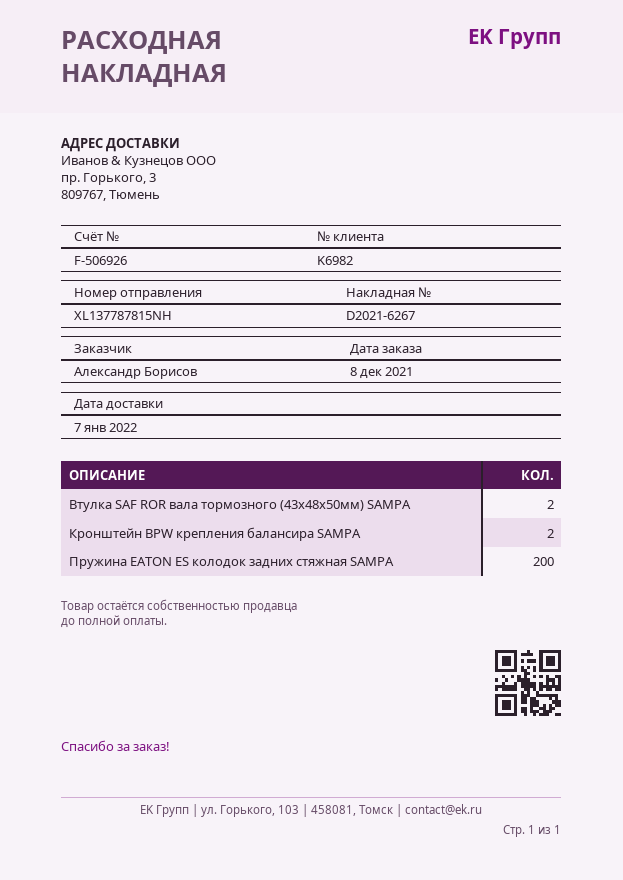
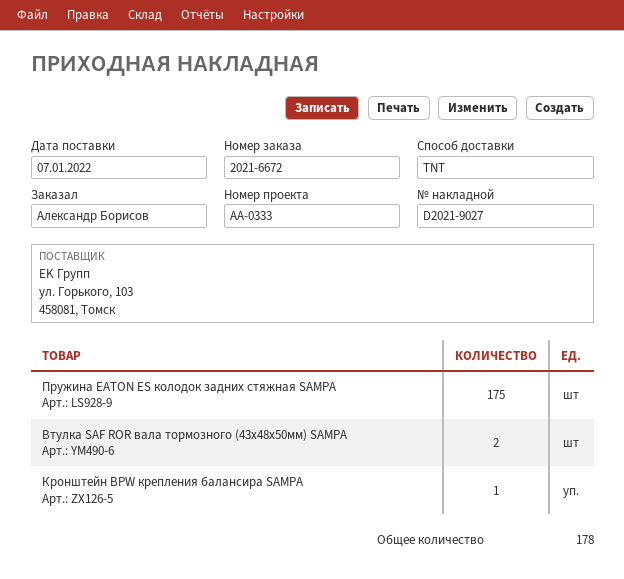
delivery note number: D2021-6267 -> D2021-9027
Кронштейн BPW крепления балансира SAMPA: 2 -> 1
Пружина EATON ES колодок задних стяжная SAMPA: 200 -> 175

